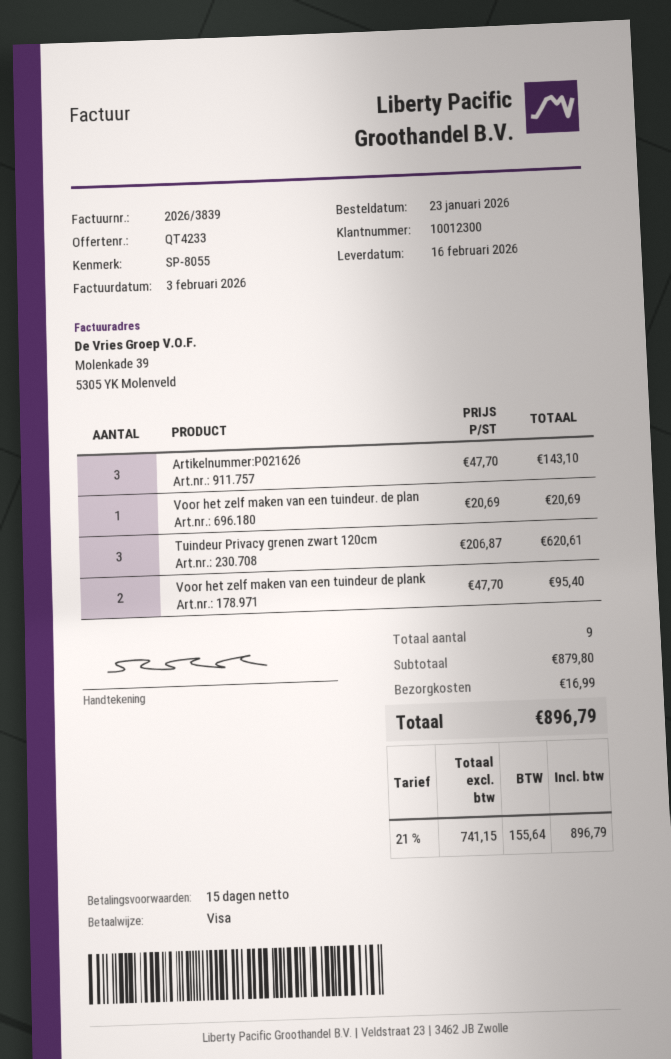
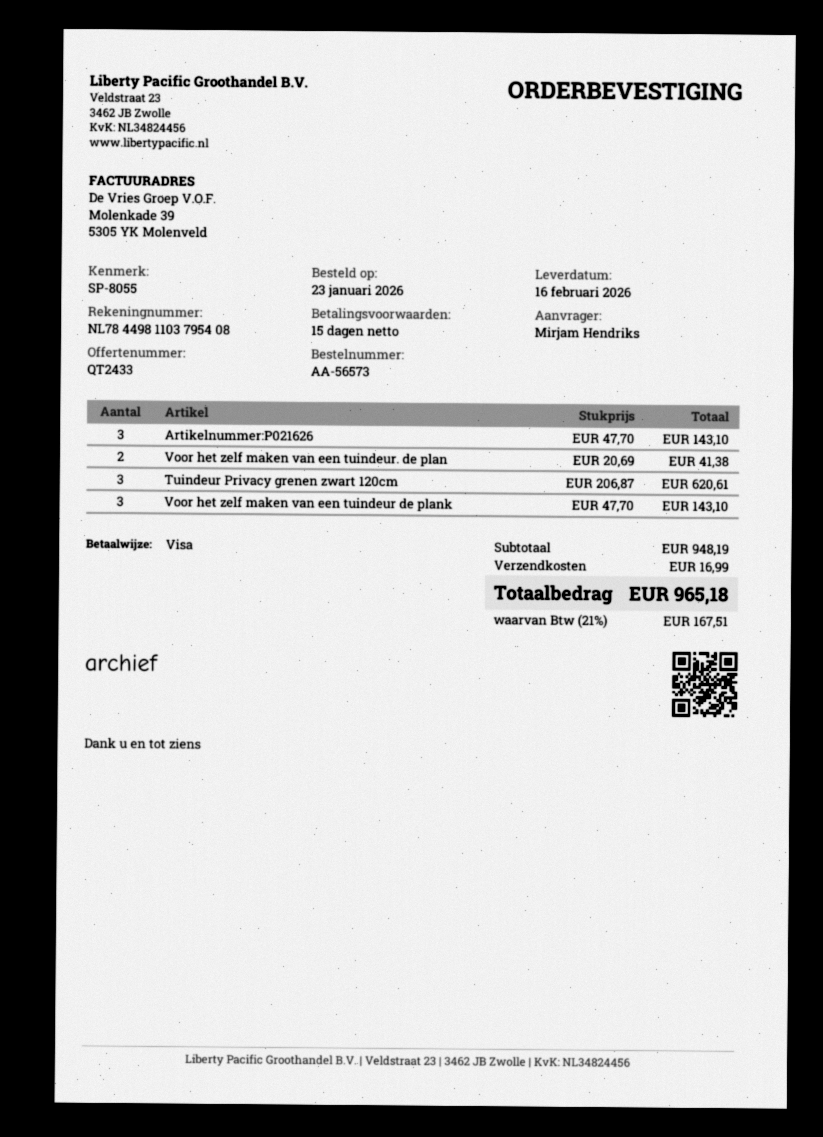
quote number: QT4233 -> QT2433
Voor het zelf maken van een tuindeur. de plan: 1 x 20.69 = 20.69 -> 2 x 20.69 = 41.38
Voor het zelf maken van een tuindeur de plank: 2 x 47.70 = 95.40 -> 3 x 47.70 = 143.10
subtotal: 879.80 -> 948.19
tax: 21% = 155.64 -> 21% = 167.51
total: 896.79 -> 965.18

